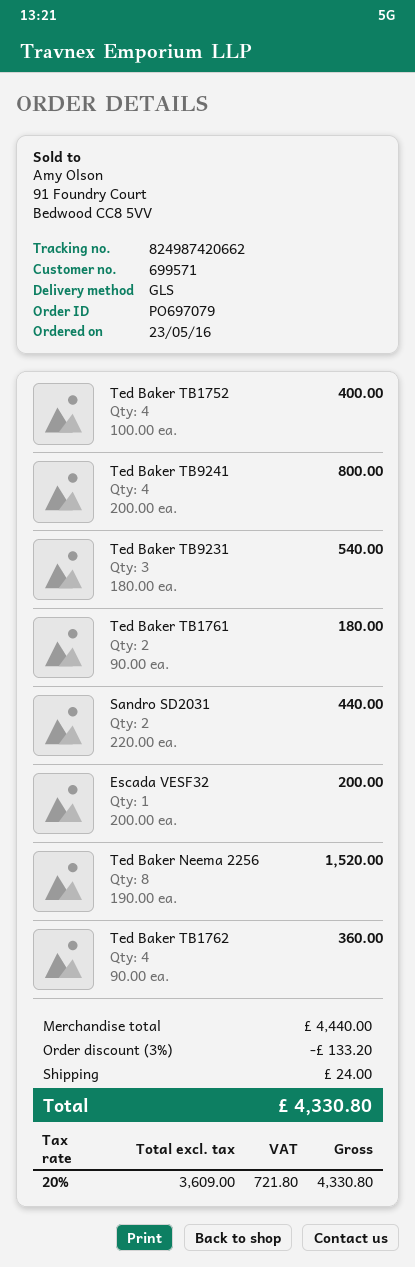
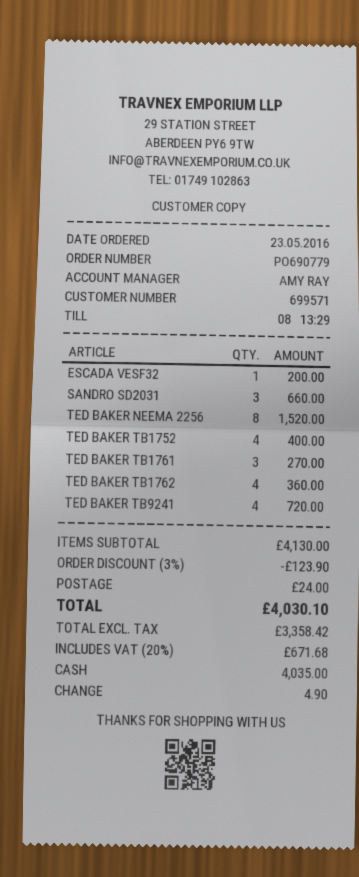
order number: PO697079 -> PO690779
Ted Baker TB9241: 4 for 800.00 -> 4 for 720.00
Ted Baker TB9231: 3 for 540.00 -> none
Ted Baker TB1761: 2 for 180.00 -> 3 for 270.00
Sandro SD2031: 2 for 440.00 -> 3 for 660.00
subtotal: 4440.00 -> 4130.00
discount: 3% = 133.20 -> 3% = 123.90
net: 3609.00 -> 3358.42
tax: 20% = 721.80 -> 20% = 671.68
total: 4330.80 -> 4030.10

